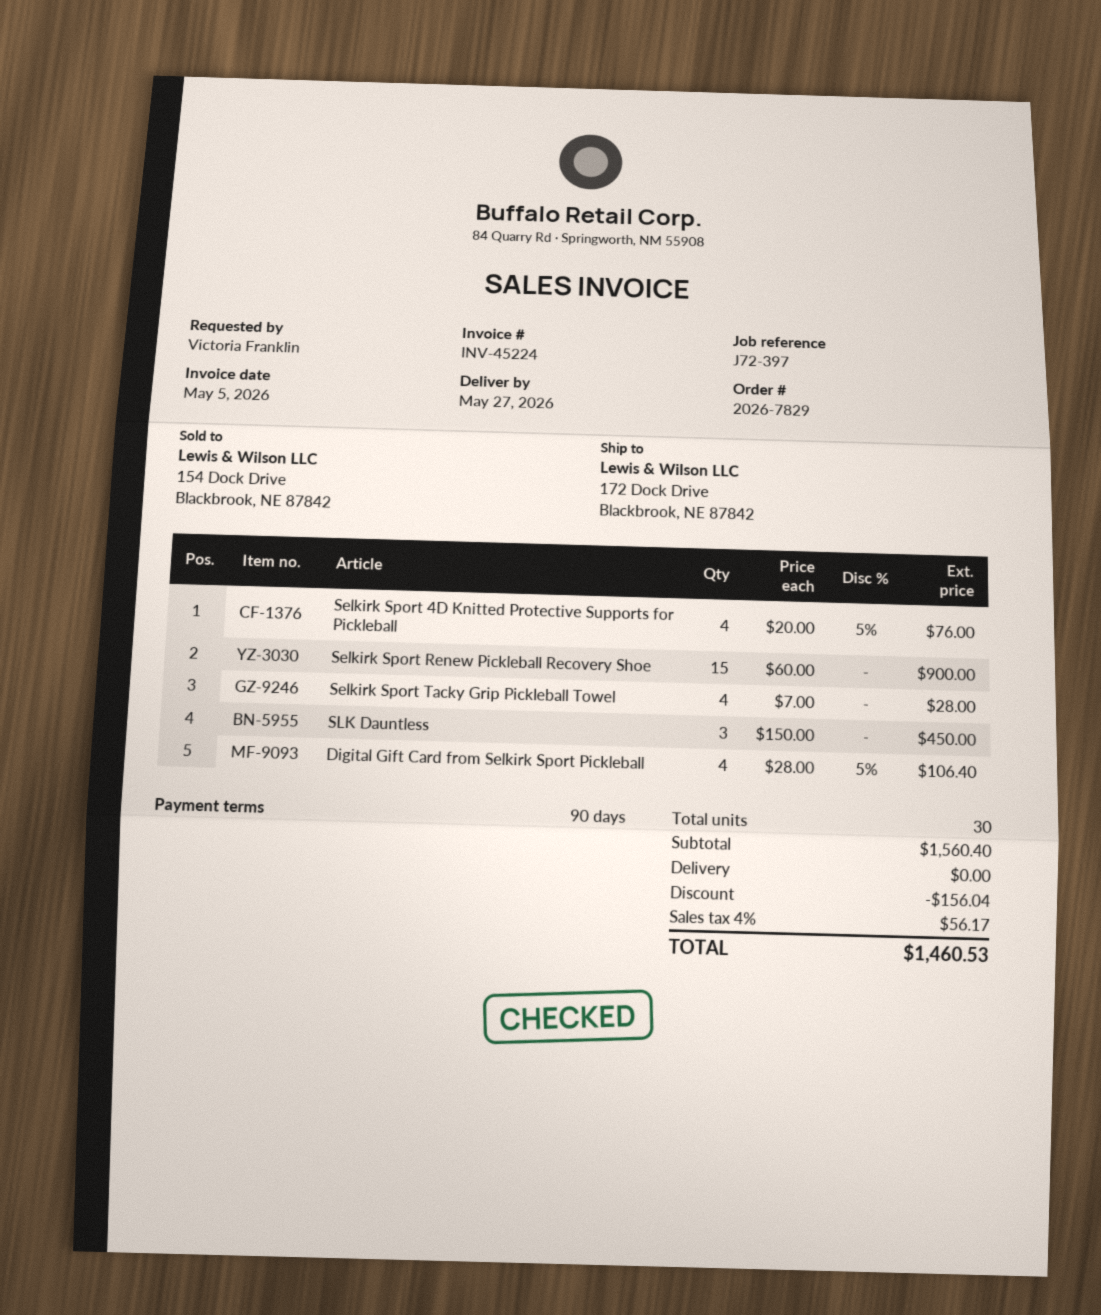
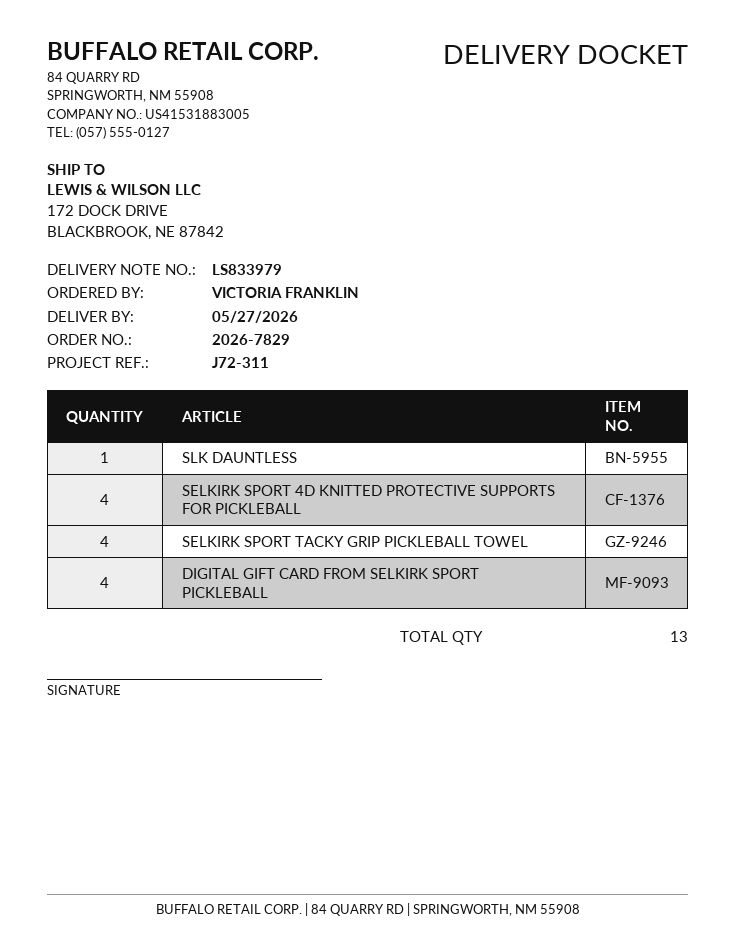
reference: J72-397 -> J72-311
Selkirk Sport Renew Pickleball Recovery Shoe: 15 -> none
SLK Dauntless: 3 -> 1
total quantity: 30 -> 13

